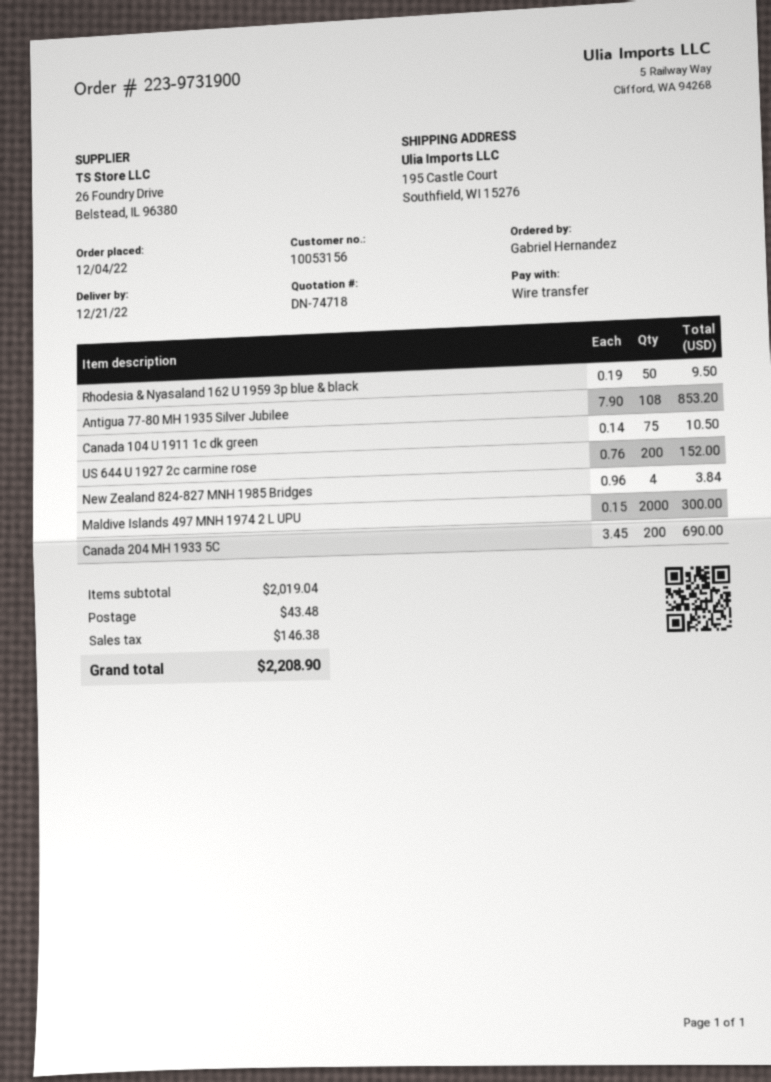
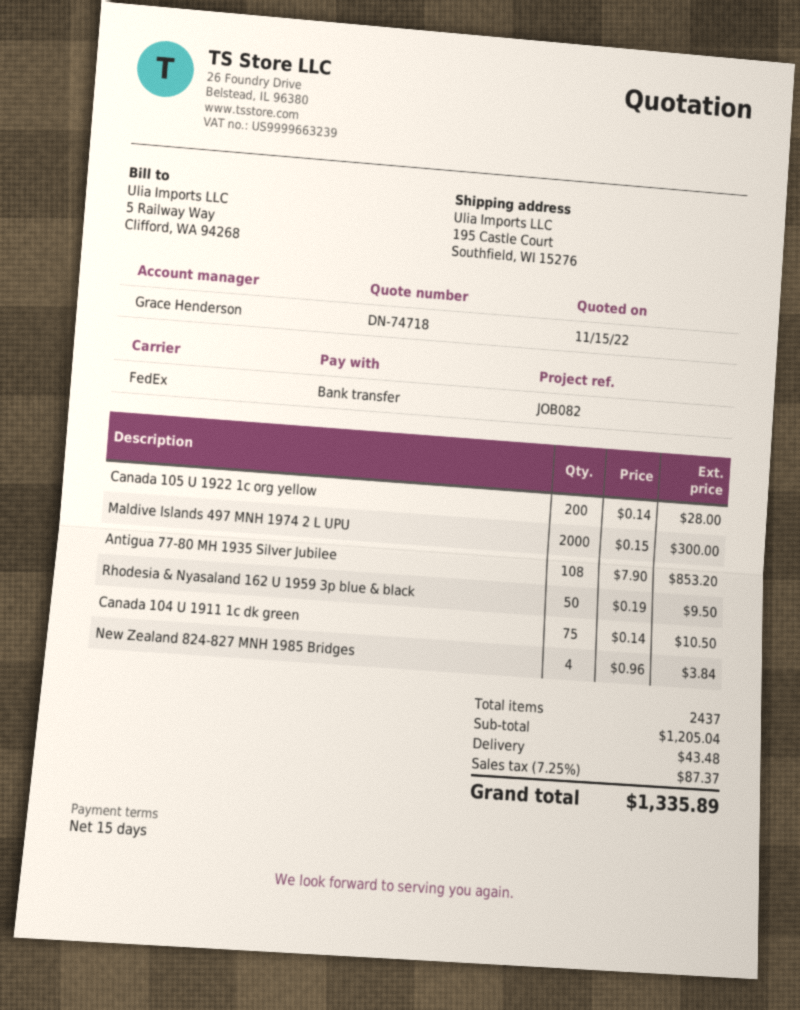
US 644 U 1927 2c carmine rose: 200 x 0.76 = 152.00 -> none
Canada 204 MH 1933 5C: 200 x 3.45 = 690.00 -> none
Canada 105 U 1922 1c org yellow: none -> 200 x 0.14 = 28.00
subtotal: 2019.04 -> 1205.04
tax: 146.38 -> 87.37
total: 2208.90 -> 1335.89

